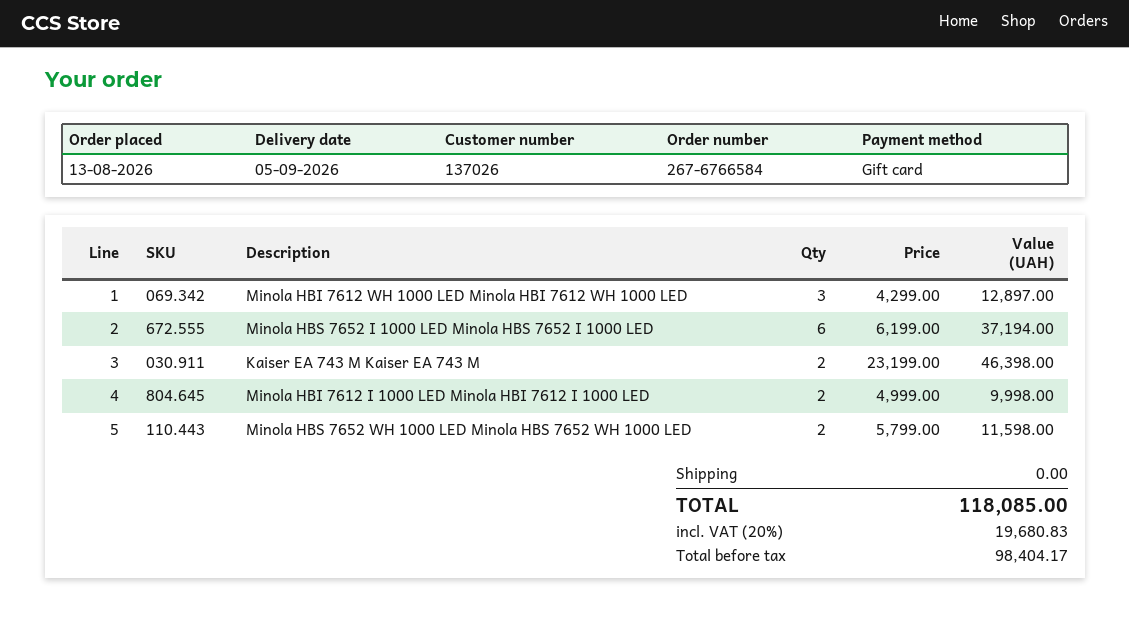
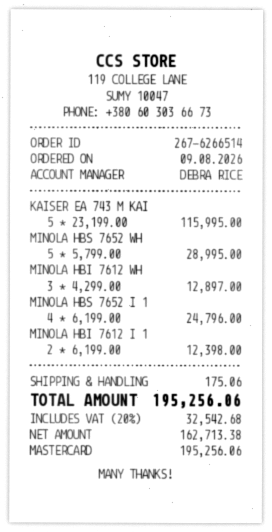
order number: 267-6766584 -> 267-6266514
order date: 2026-08-13 -> 2026-08-09
payment method: gift card -> Mastercard
Minola HBS 7652 I 1000 LED Minola HBS 7652 I 1000 LED: 6 x 6199.00 = 37194.00 -> 4 x 6199.00 = 24796.00
Kaiser EA 743 M Kaiser EA 743 M: 2 x 23199.00 = 46398.00 -> 5 x 23199.00 = 115995.00
Minola HBI 7612 I 1000 LED Minola HBI 7612 I 1000 LED: 2 x 4999.00 = 9998.00 -> 2 x 6199.00 = 12398.00
Minola HBS 7652 WH 1000 LED Minola HBS 7652 WH 1000 LED: 2 x 5799.00 = 11598.00 -> 5 x 5799.00 = 28995.00
shipping: 0.00 -> 175.06
net: 98404.17 -> 162713.38
tax: 20% = 19680.83 -> 20% = 32542.68
total: 118085.00 -> 195256.06

